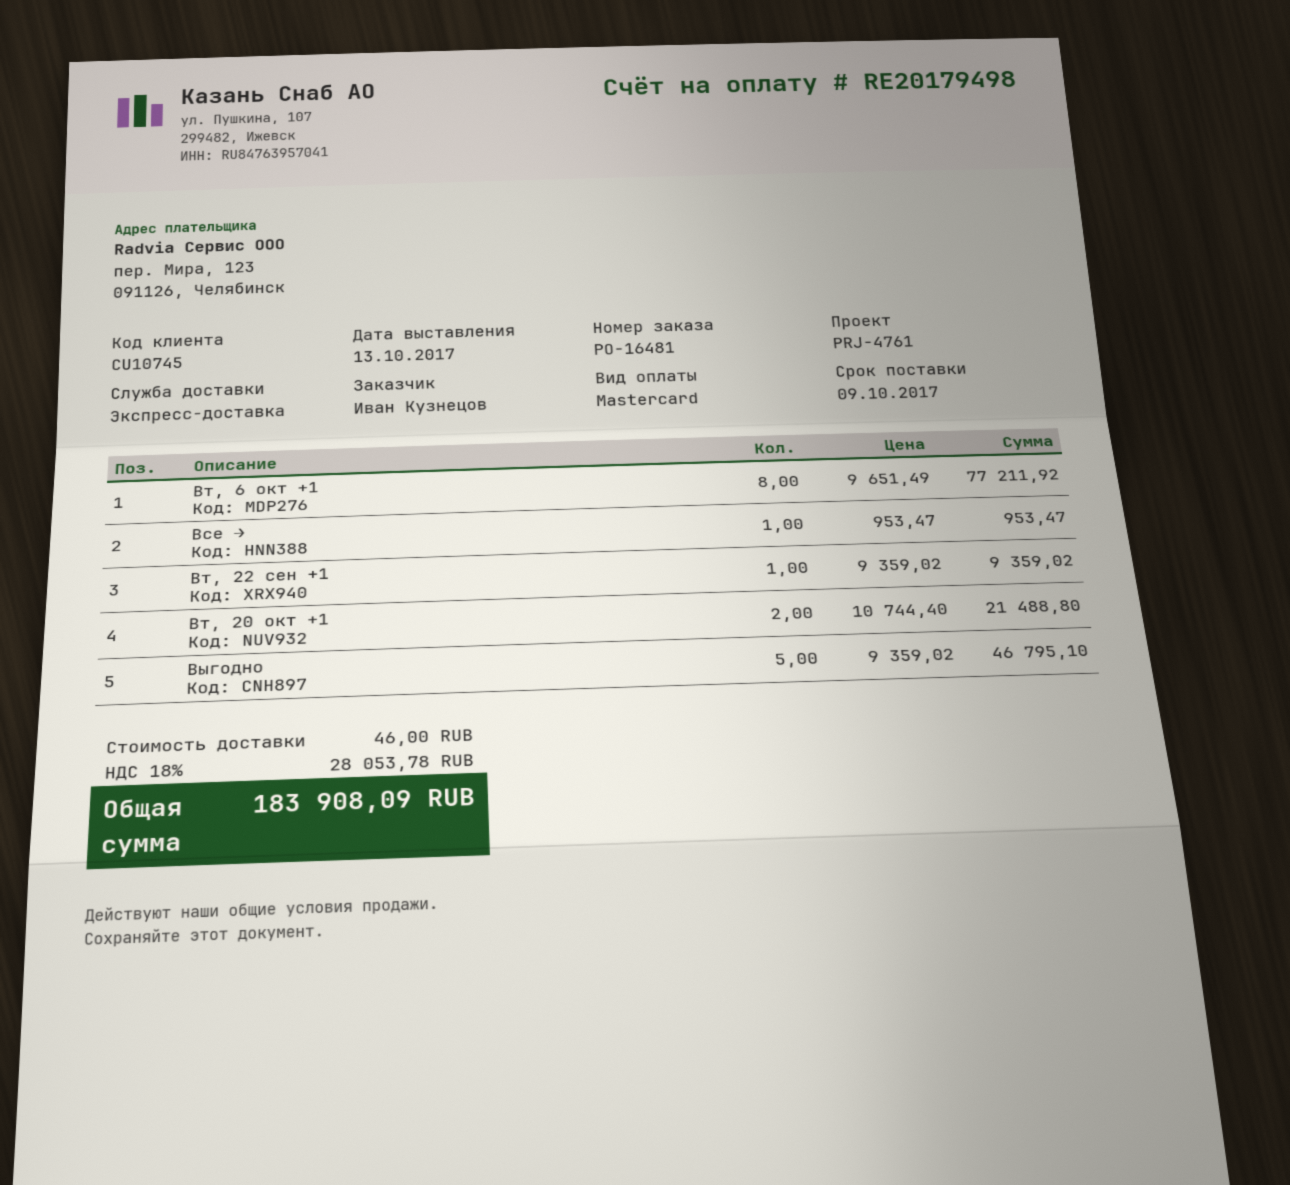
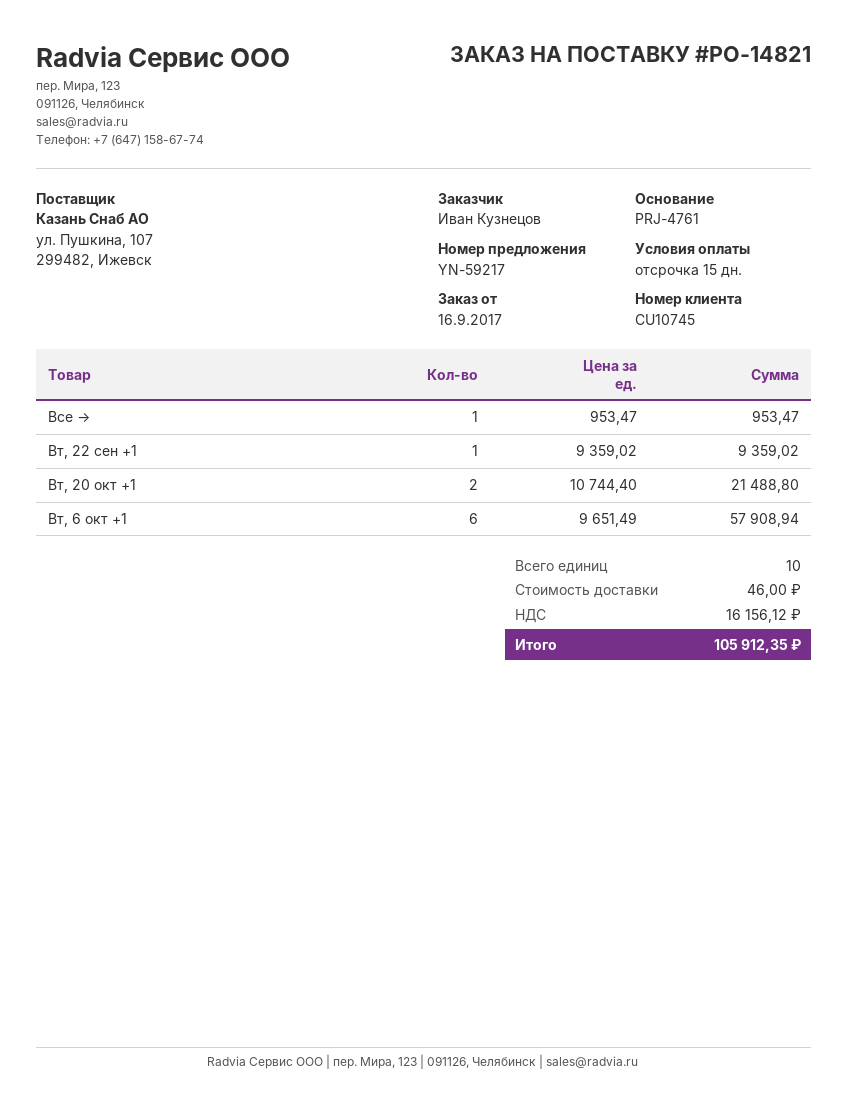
order number: PO-16481 -> PO-14821
Вт, 6 окт +1: 8 x 9651.49 = 77211.92 -> 6 x 9651.49 = 57908.94
Выгодно: 5 x 9359.02 = 46795.10 -> none
tax: 28053.78 -> 16156.12
total: 183908.09 -> 105912.35

